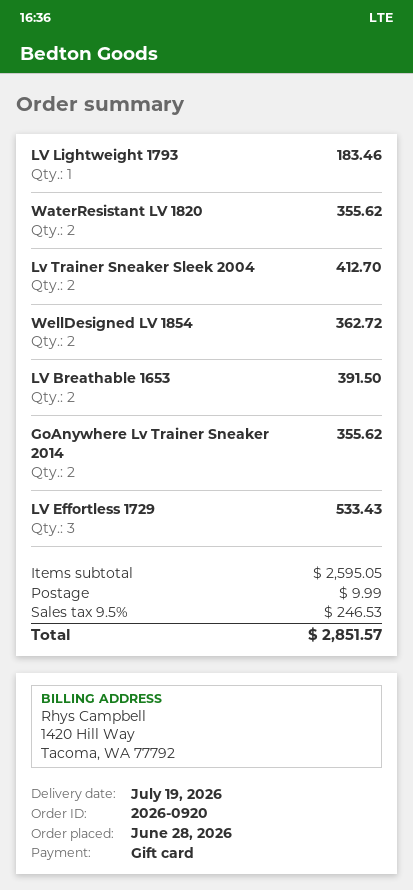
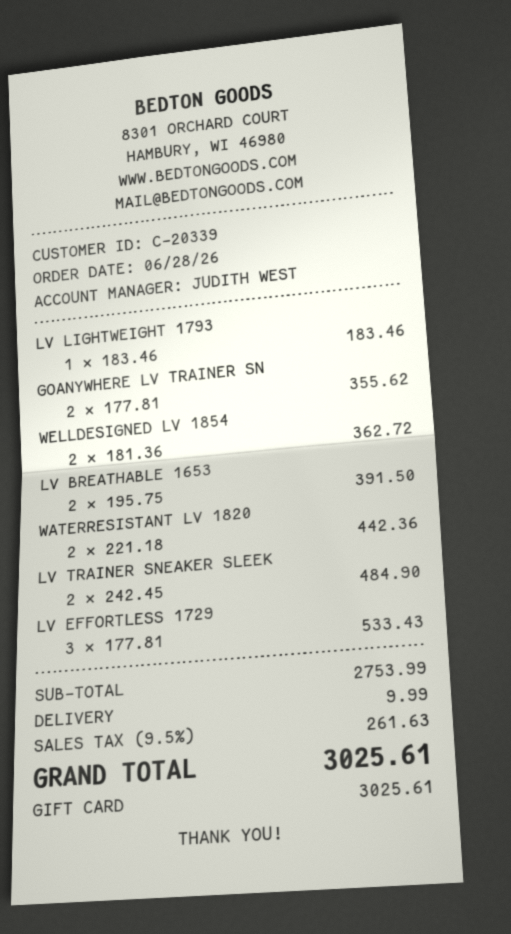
WaterResistant LV 1820: 2 for 355.62 -> 2 for 442.36
Lv Trainer Sneaker Sleek 2004: 2 for 412.70 -> 2 for 484.90
subtotal: 2595.05 -> 2753.99
tax: 9.5% = 246.53 -> 9.5% = 261.63
total: 2851.57 -> 3025.61

